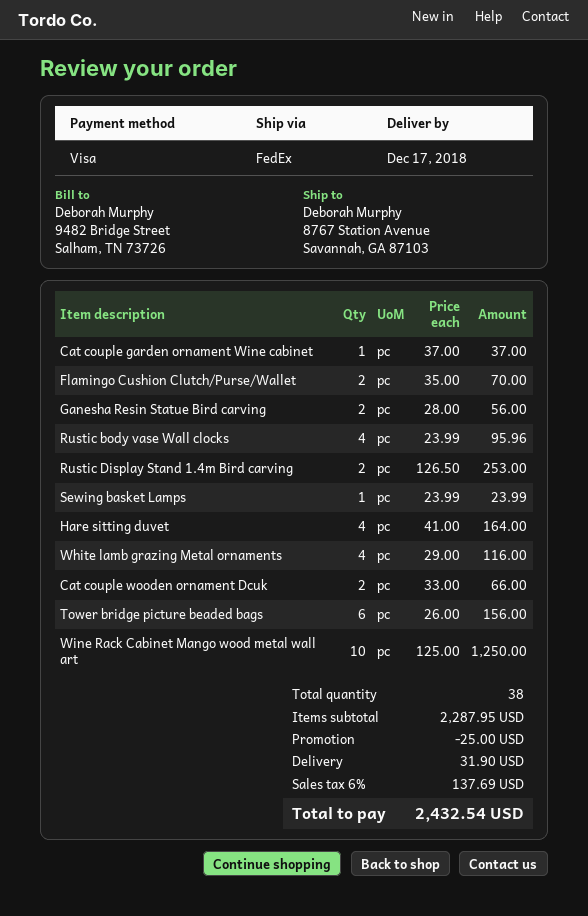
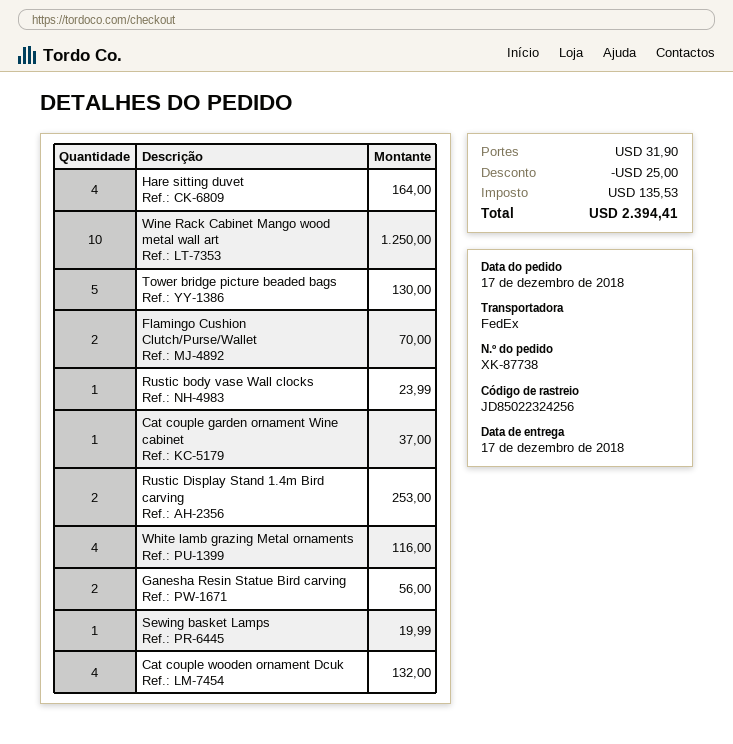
Rustic body vase Wall clocks: 4 for 95.96 -> 1 for 23.99
Sewing basket Lamps: 1 for 23.99 -> 1 for 19.99
Cat couple wooden ornament Dcuk: 2 for 66.00 -> 4 for 132.00
Tower bridge picture beaded bags: 6 for 156.00 -> 5 for 130.00
tax: 137.69 -> 135.53
total: 2432.54 -> 2394.41

